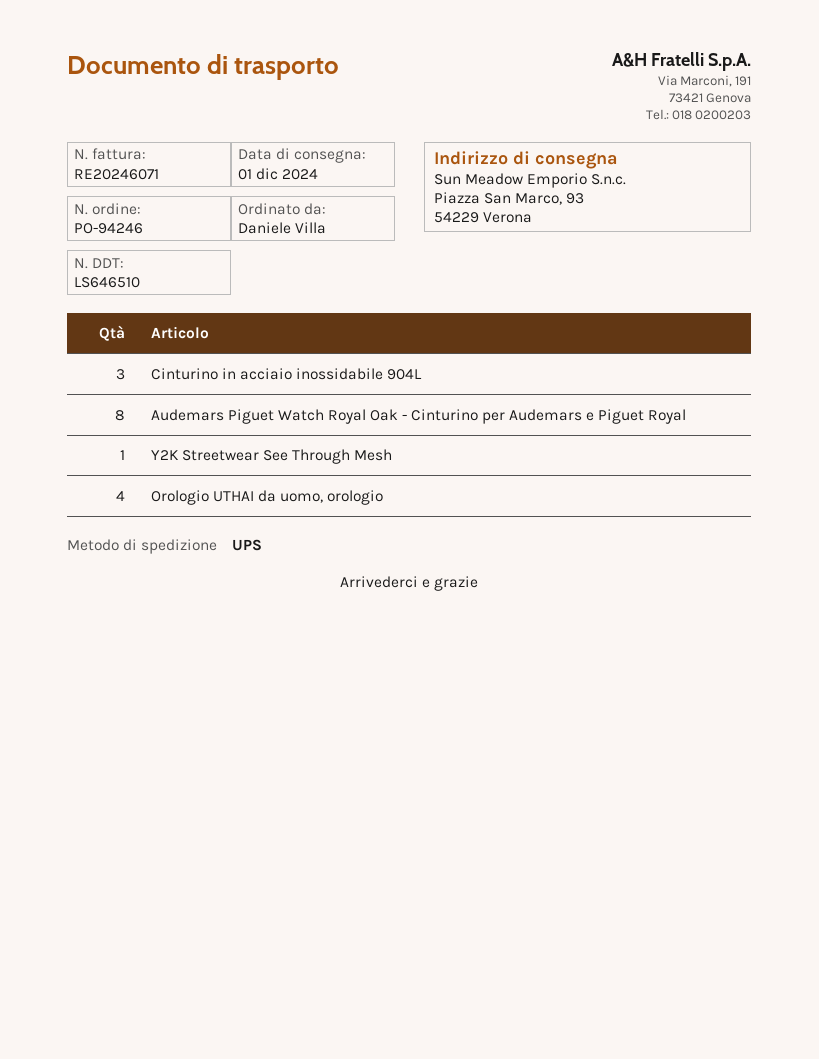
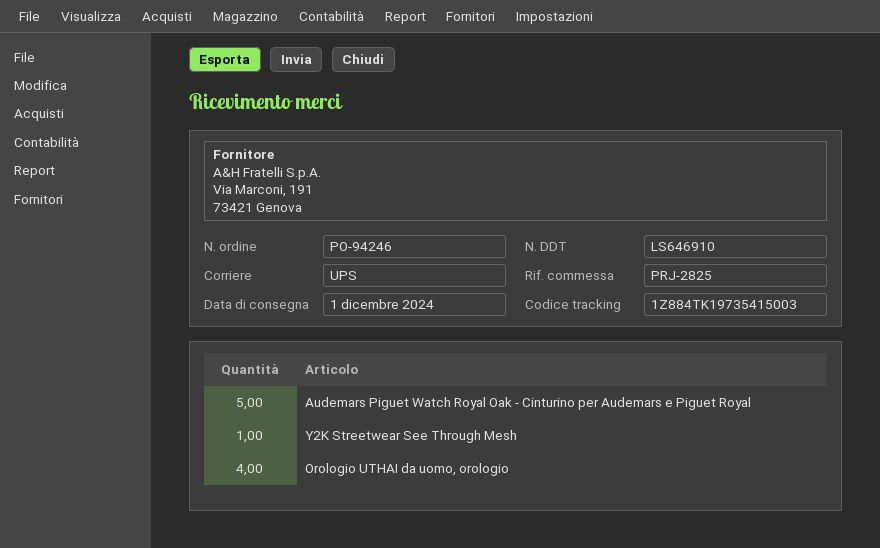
delivery note number: LS646510 -> LS646910
Cinturino in acciaio inossidabile 904L: 3 -> none
Audemars Piguet Watch Royal Oak - Cinturino per Audemars e Piguet Royal: 8 -> 5

